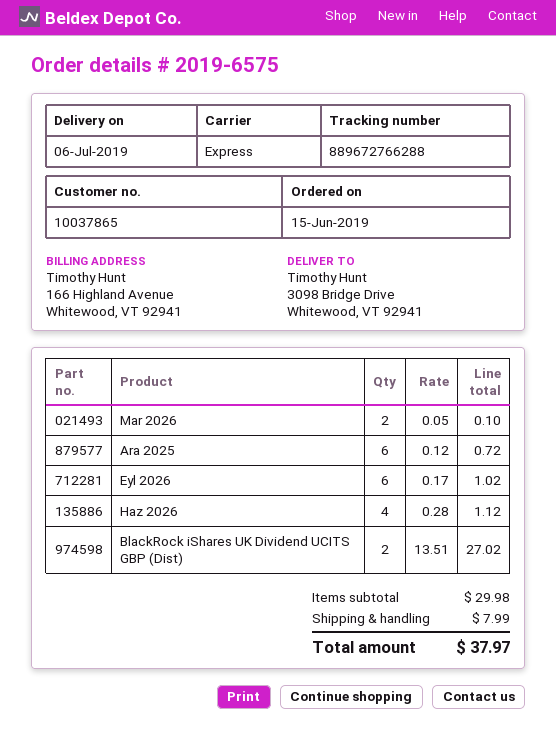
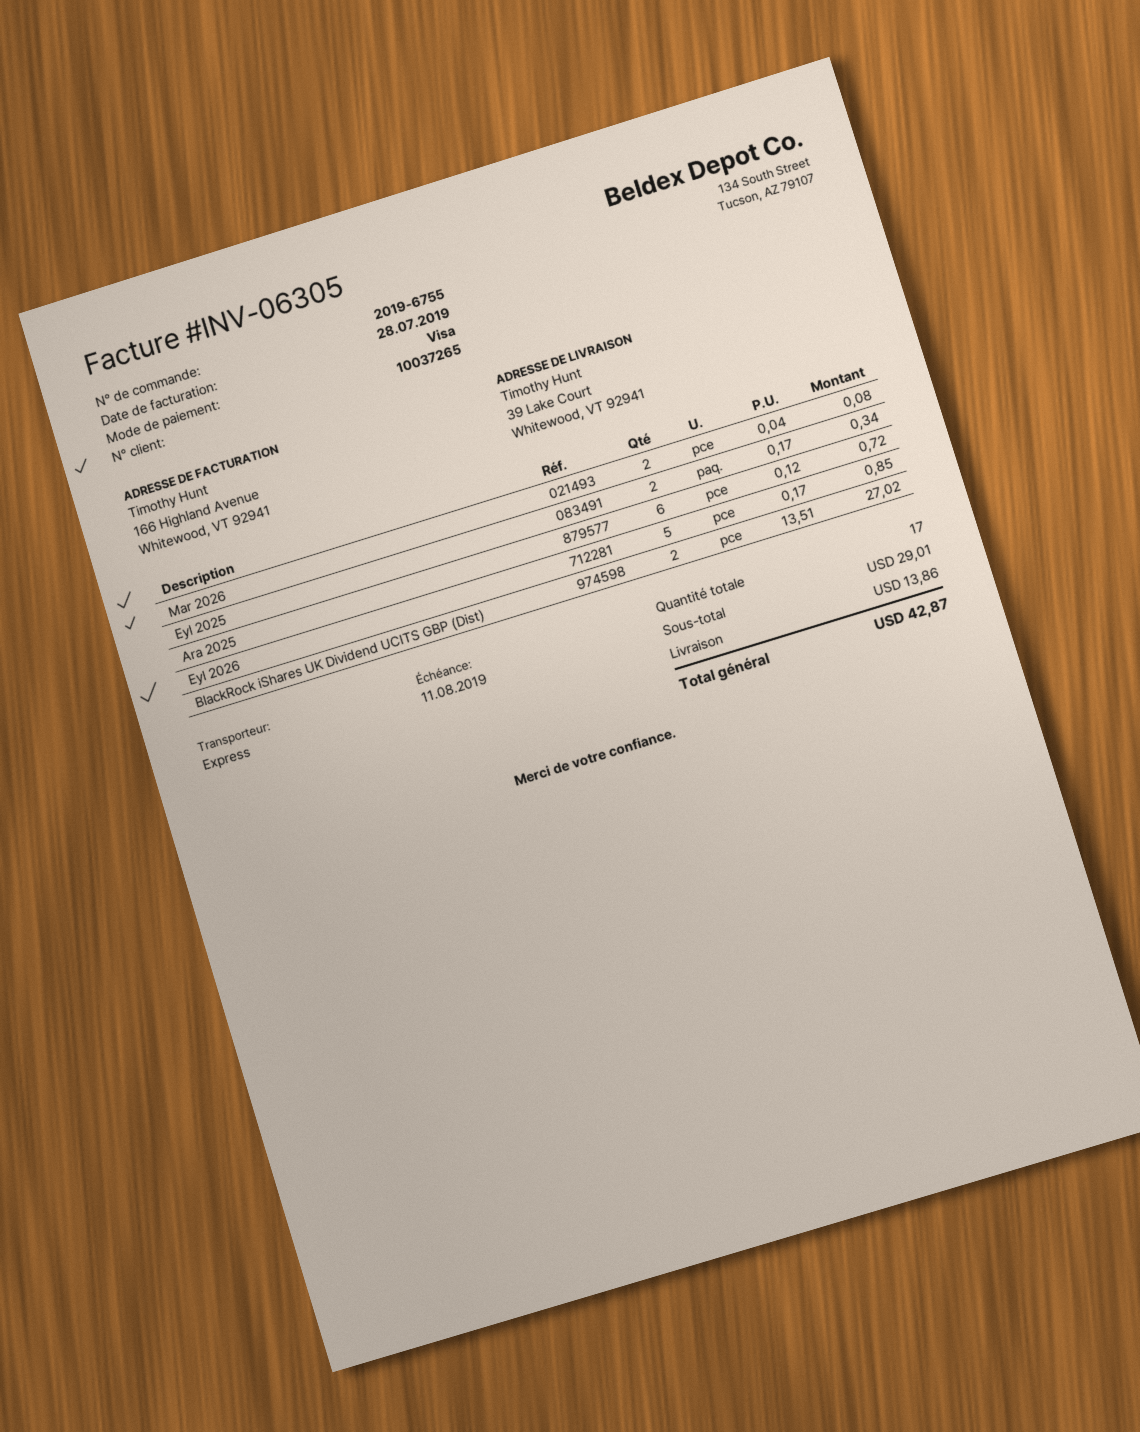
order number: 2019-6575 -> 2019-6755
customer number: 10037865 -> 10037265
ship to: 3098 Bridge Drive, Whitewood, VT 92941 -> 39 Lake Court, Whitewood, VT 92941
Mar 2026: 2 x 0.05 = 0.10 -> 2 x 0.04 = 0.08
Eyl 2026: 6 x 0.17 = 1.02 -> 5 x 0.17 = 0.85
Haz 2026: 4 x 0.28 = 1.12 -> none
Eyl 2025: none -> 2 x 0.17 = 0.34
subtotal: 29.98 -> 29.01
shipping: 7.99 -> 13.86
total: 37.97 -> 42.87

